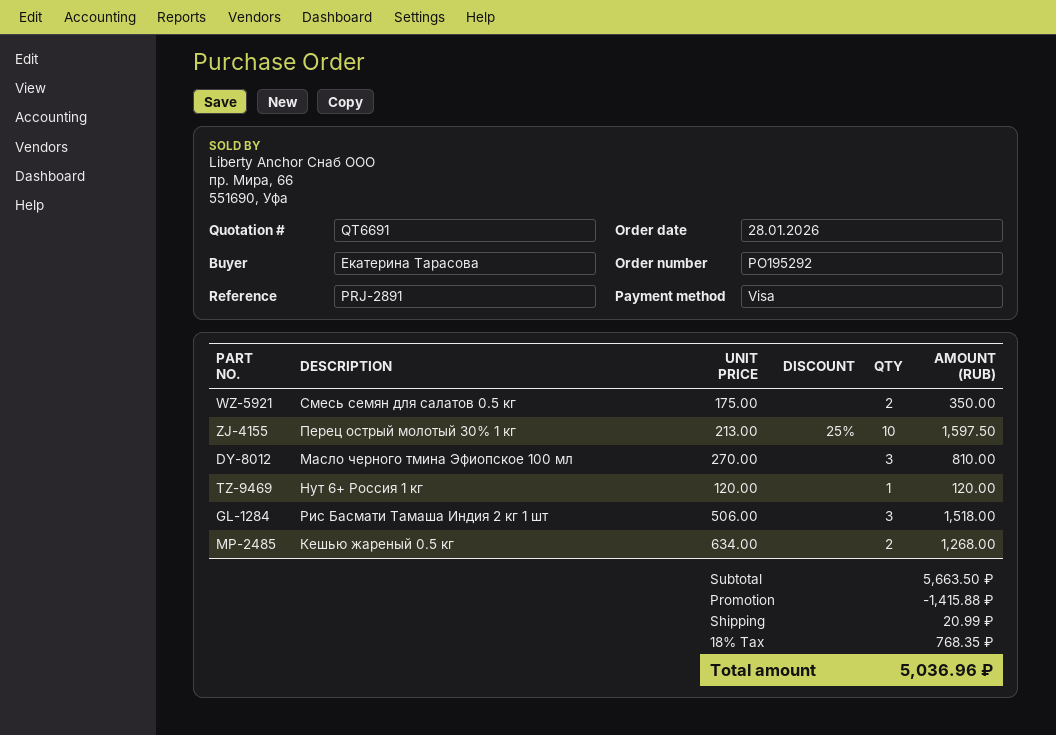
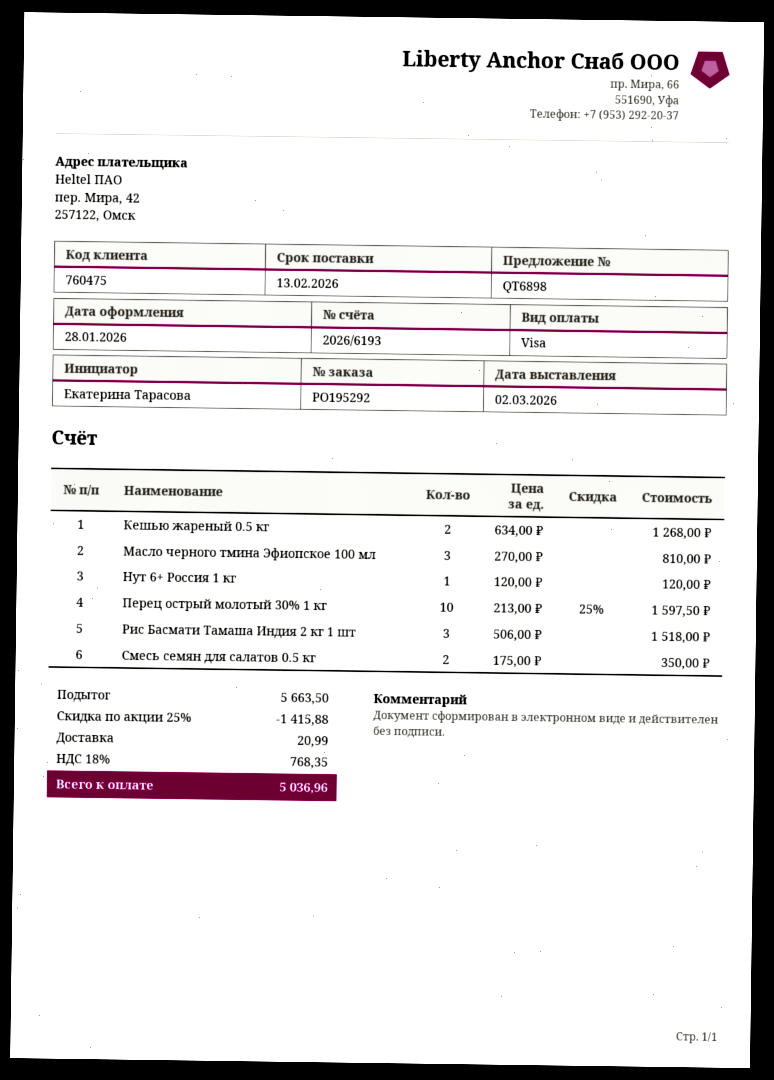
quote number: QT6691 -> QT6898

